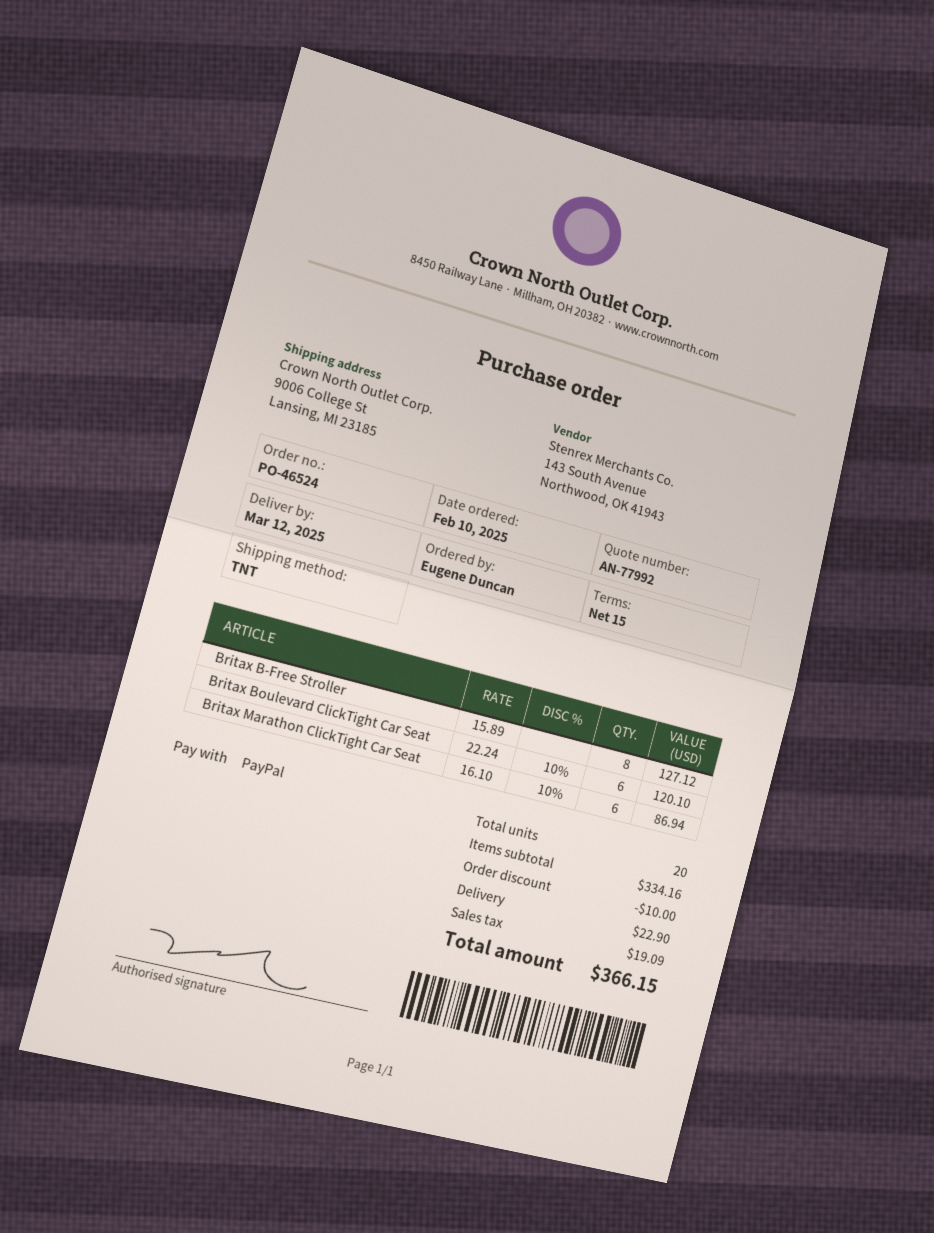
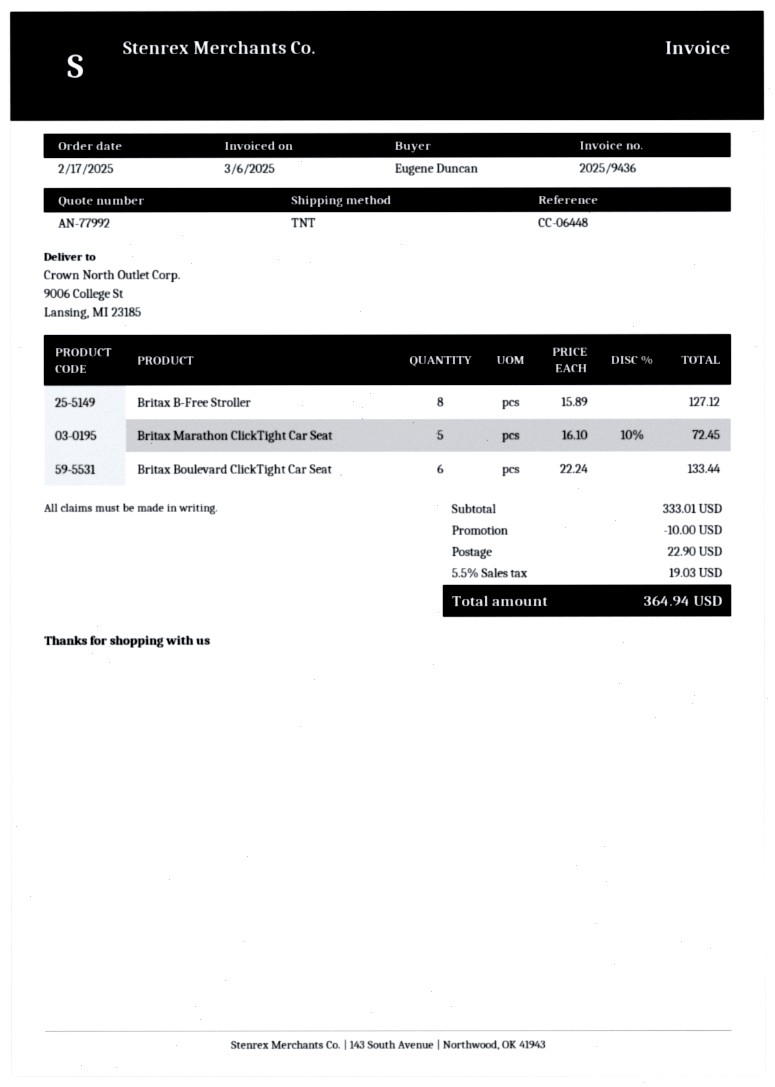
order date: 2025-02-10 -> 2025-02-17
Britax Boulevard ClickTight Car Seat: 6 x 22.24 - 10% = 120.10 -> 6 x 22.24 = 133.44
Britax Marathon ClickTight Car Seat: 6 x 16.10 - 10% = 86.94 -> 5 x 16.10 - 10% = 72.45
subtotal: 334.16 -> 333.01
tax: 19.09 -> 19.03
total: 366.15 -> 364.94

